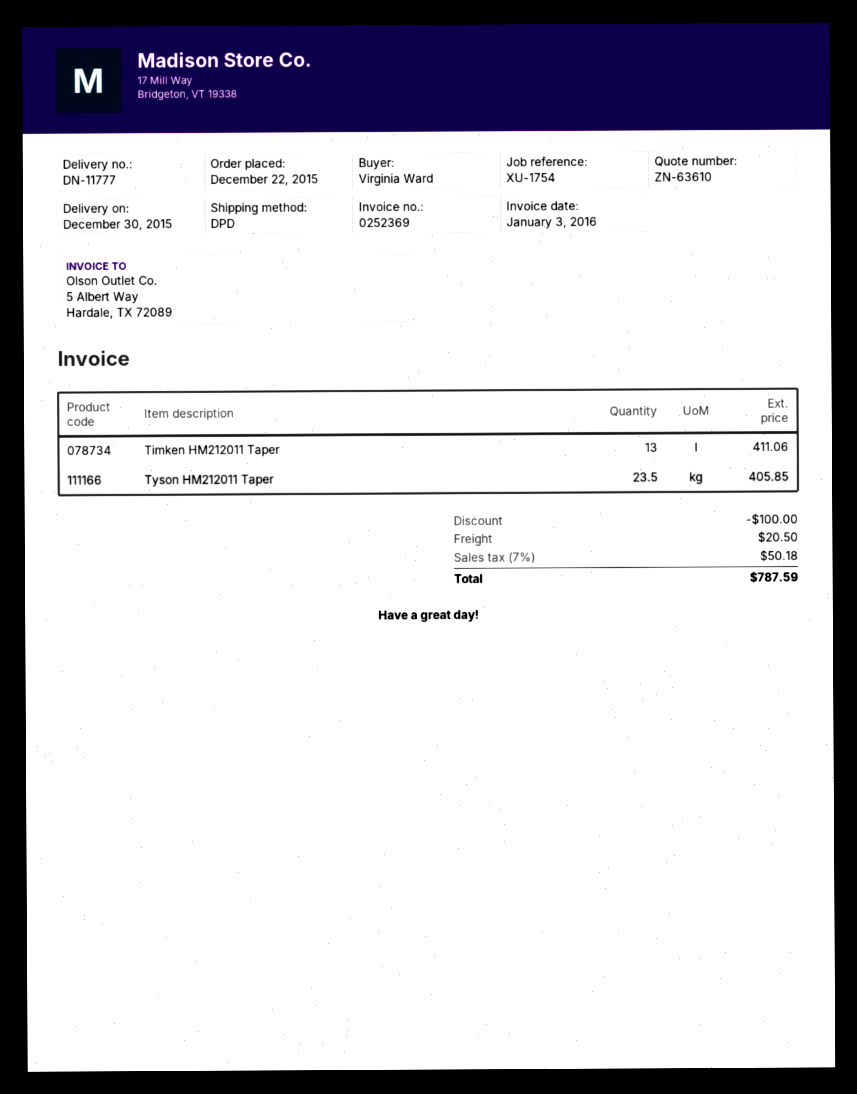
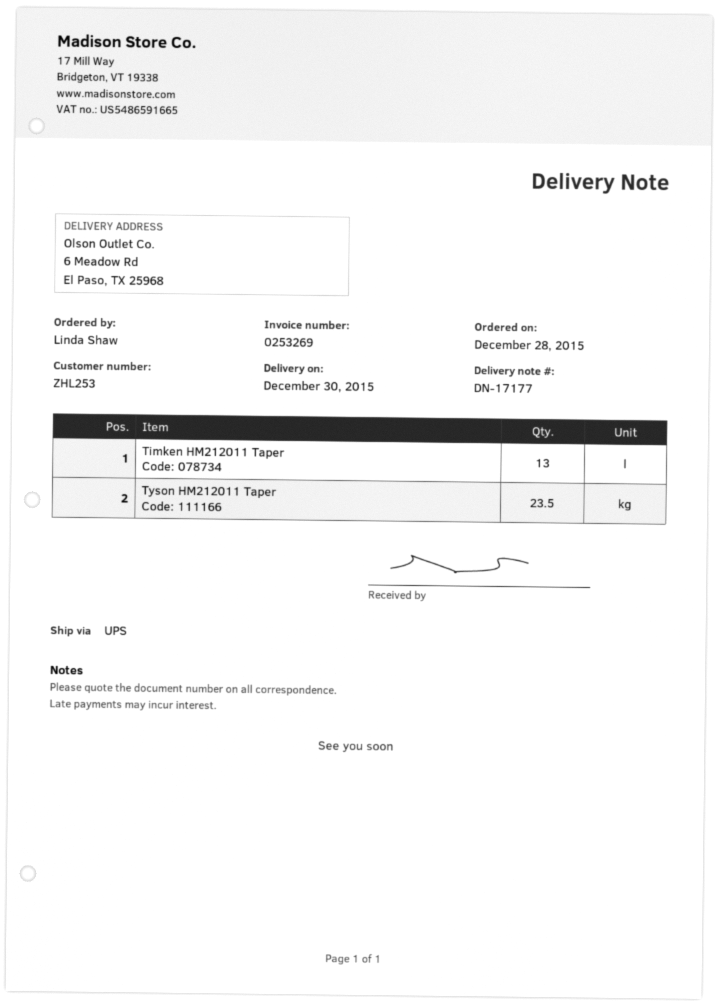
order date: 2015-12-22 -> 2015-12-28
delivery note number: DN-11777 -> DN-17177
invoice number: 0252369 -> 0253269
ordered by: Virginia Ward -> Linda Shaw
shipping method: DPD -> UPS

